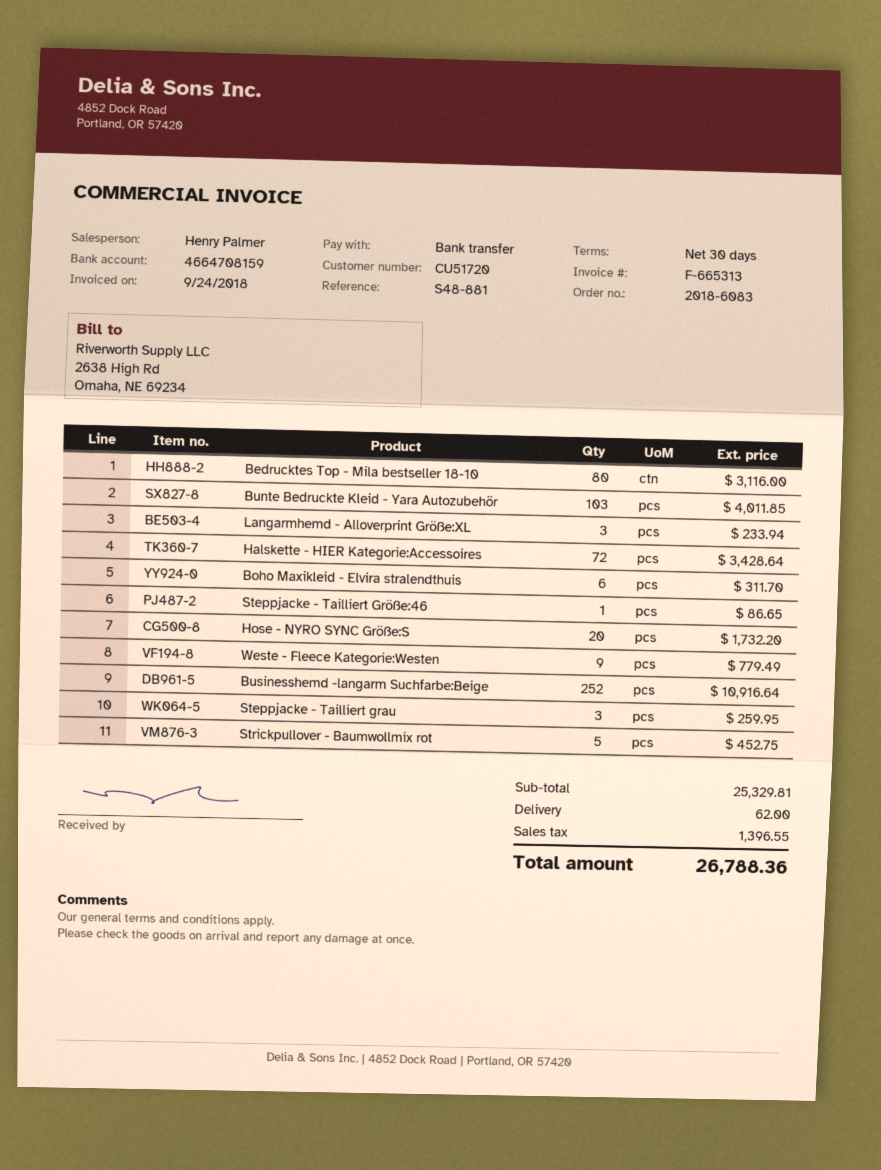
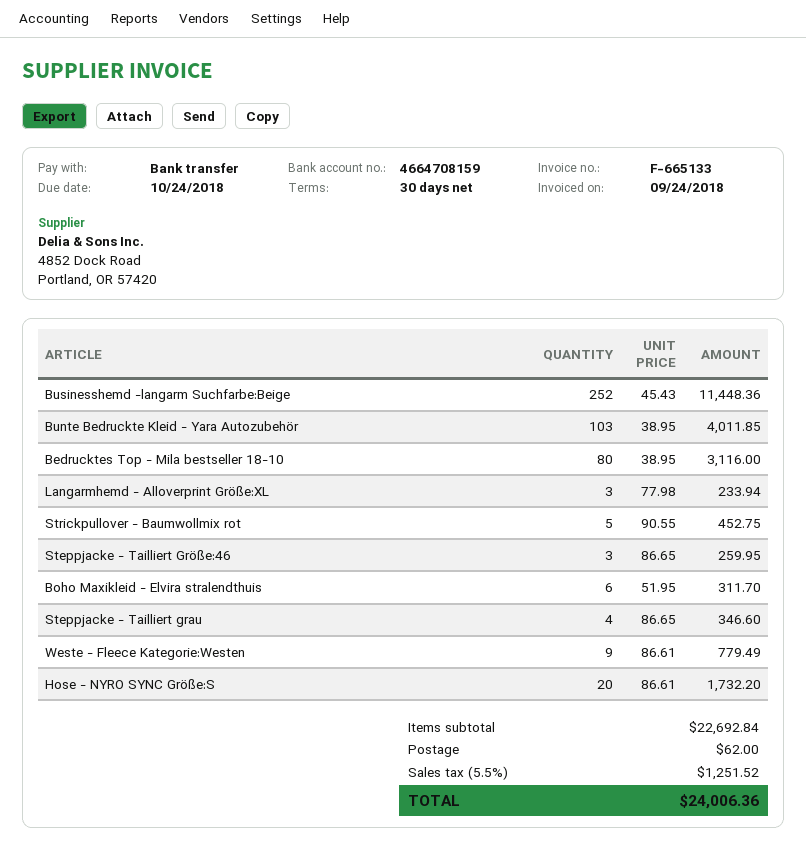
invoice number: F-665313 -> F-665133
Halskette - HIER Kategorie:Accessoires: 72 for 3428.64 -> none
Steppjacke - Tailliert Größe:46: 1 for 86.65 -> 3 for 259.95
Businesshemd -langarm Suchfarbe:Beige: 252 for 10916.64 -> 252 for 11448.36
Steppjacke - Tailliert grau: 3 for 259.95 -> 4 for 346.60
subtotal: 25329.81 -> 22692.84
tax: 1396.55 -> 1251.52
total: 26788.36 -> 24006.36

